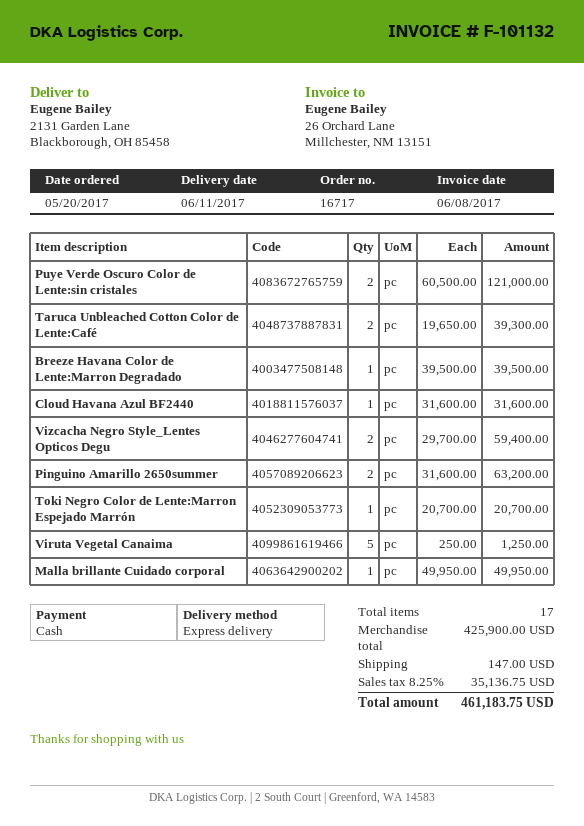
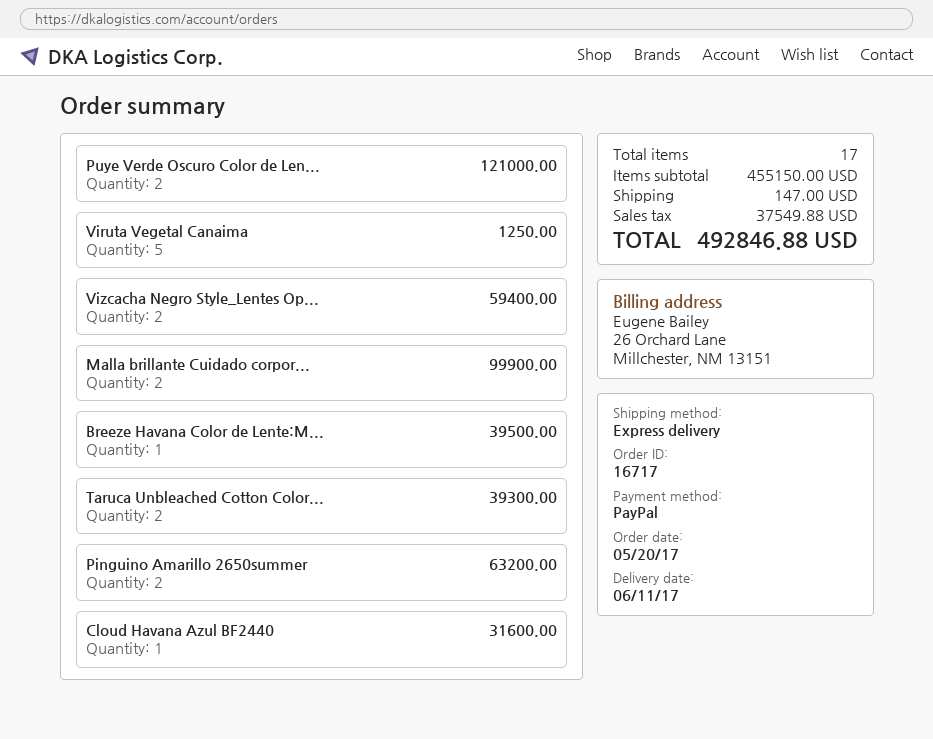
payment method: cash -> PayPal
Toki Negro Color de Lente:Marron Espejado Marrón: 1 for 20700.00 -> none
Malla brillante Cuidado corporal: 1 for 49950.00 -> 2 for 99900.00
subtotal: 425900.00 -> 455150.00
tax: 35136.75 -> 37549.88
total: 461183.75 -> 492846.88

